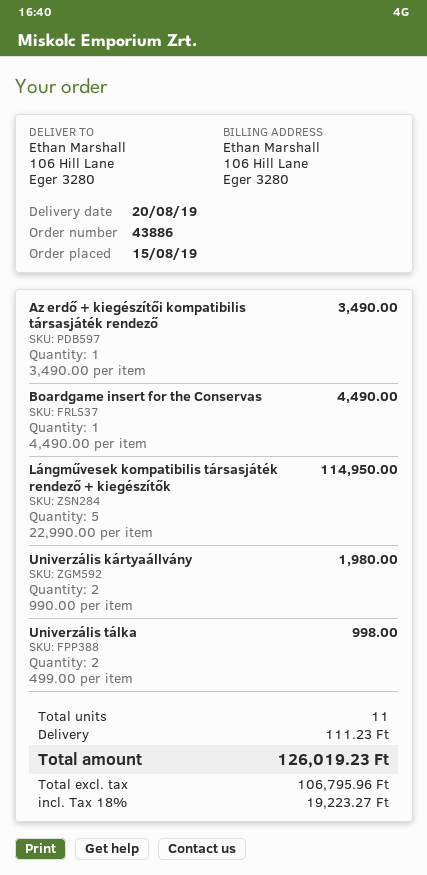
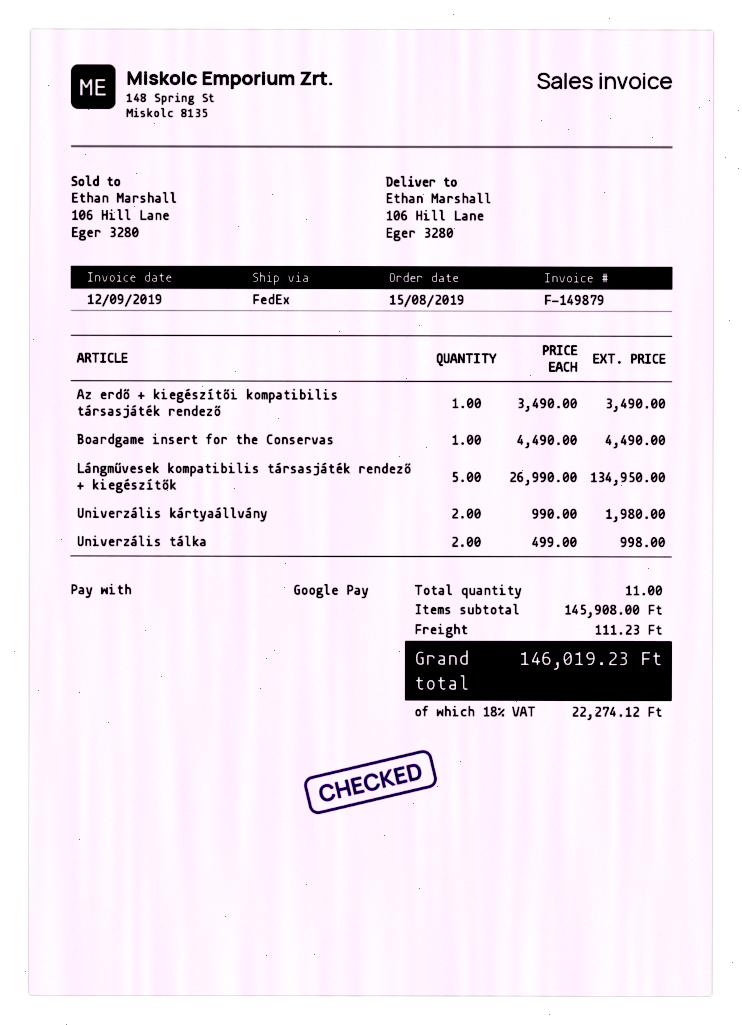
Lángművesek kompatibilis társasjáték rendező + kiegészítők: 5 x 22990.00 = 114950.00 -> 5 x 26990.00 = 134950.00
tax: 18% = 19223.27 -> 18% = 22274.12
total: 126019.23 -> 146019.23

